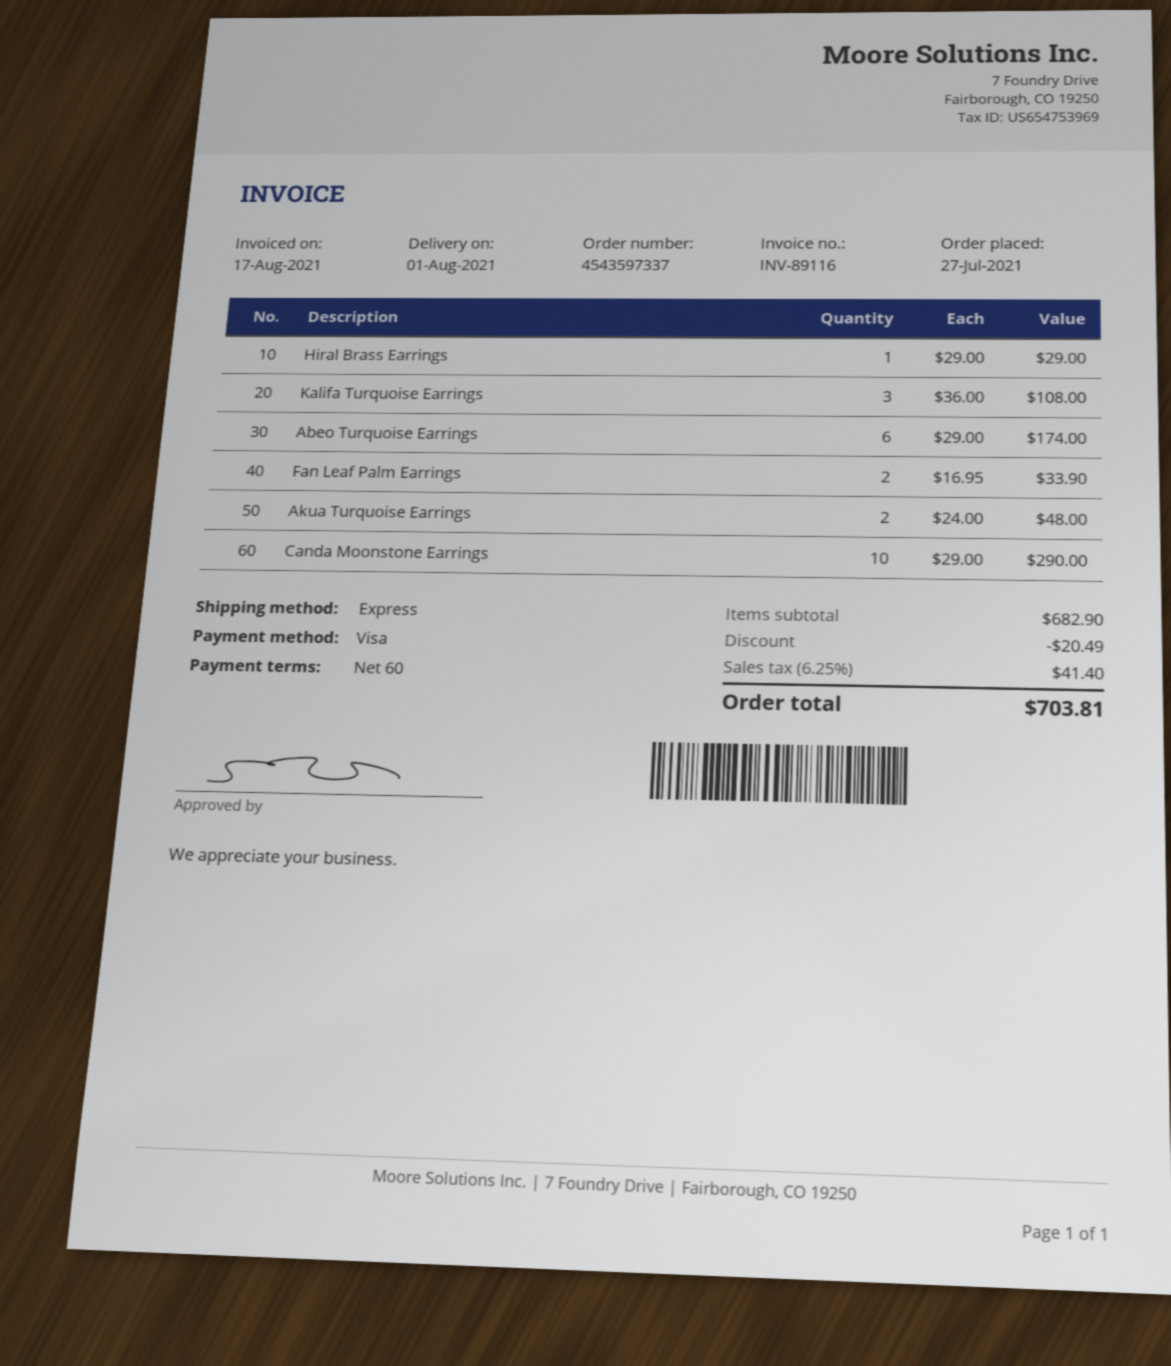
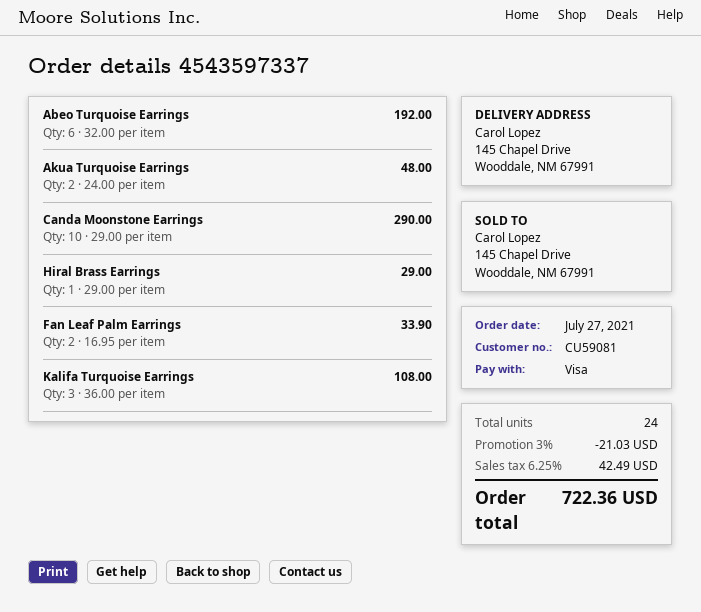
Abeo Turquoise Earrings: 6 x 29.00 = 174.00 -> 6 x 32.00 = 192.00
discount: 20.49 -> 21.03
tax: 6.25% = 41.40 -> 6.25% = 42.49
total: 703.81 -> 722.36

